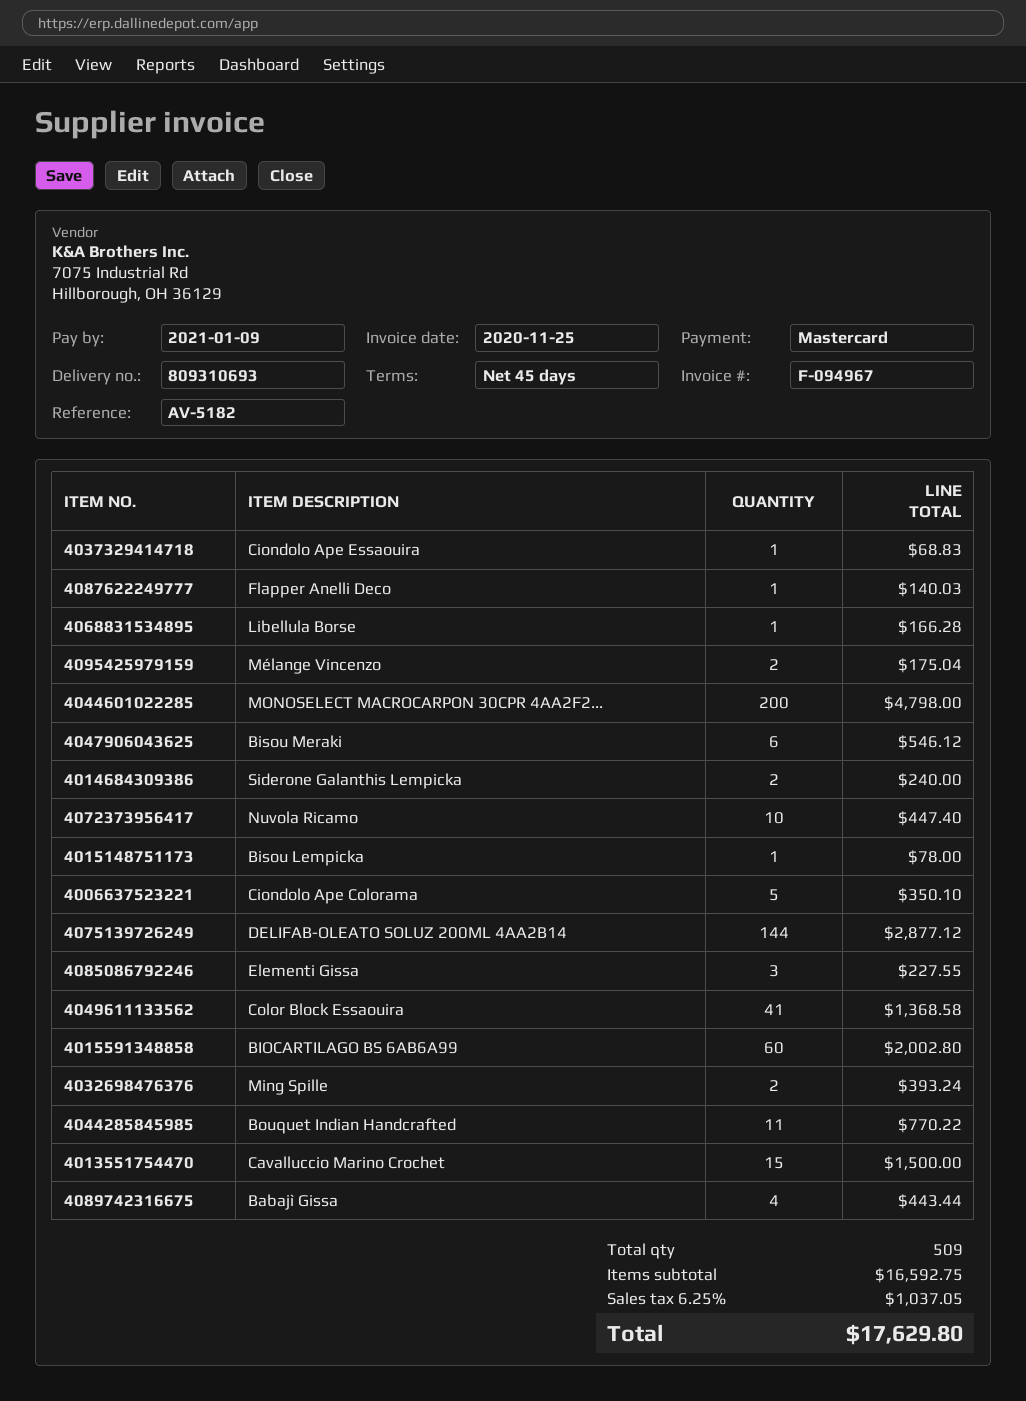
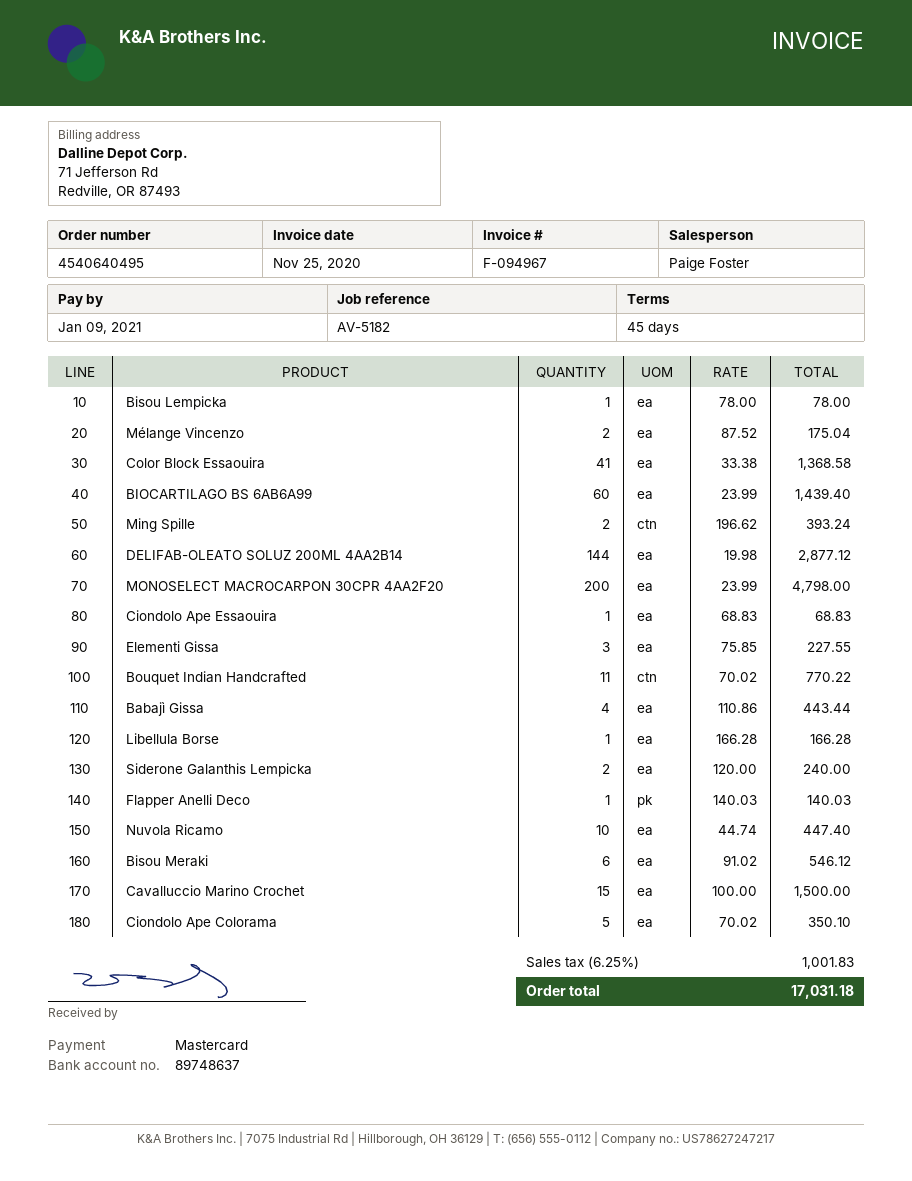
BIOCARTILAGO BS 6AB6A99: 60 for 2002.80 -> 60 for 1439.40
tax: 6.25% = 1037.05 -> 6.25% = 1001.83
total: 17629.80 -> 17031.18

